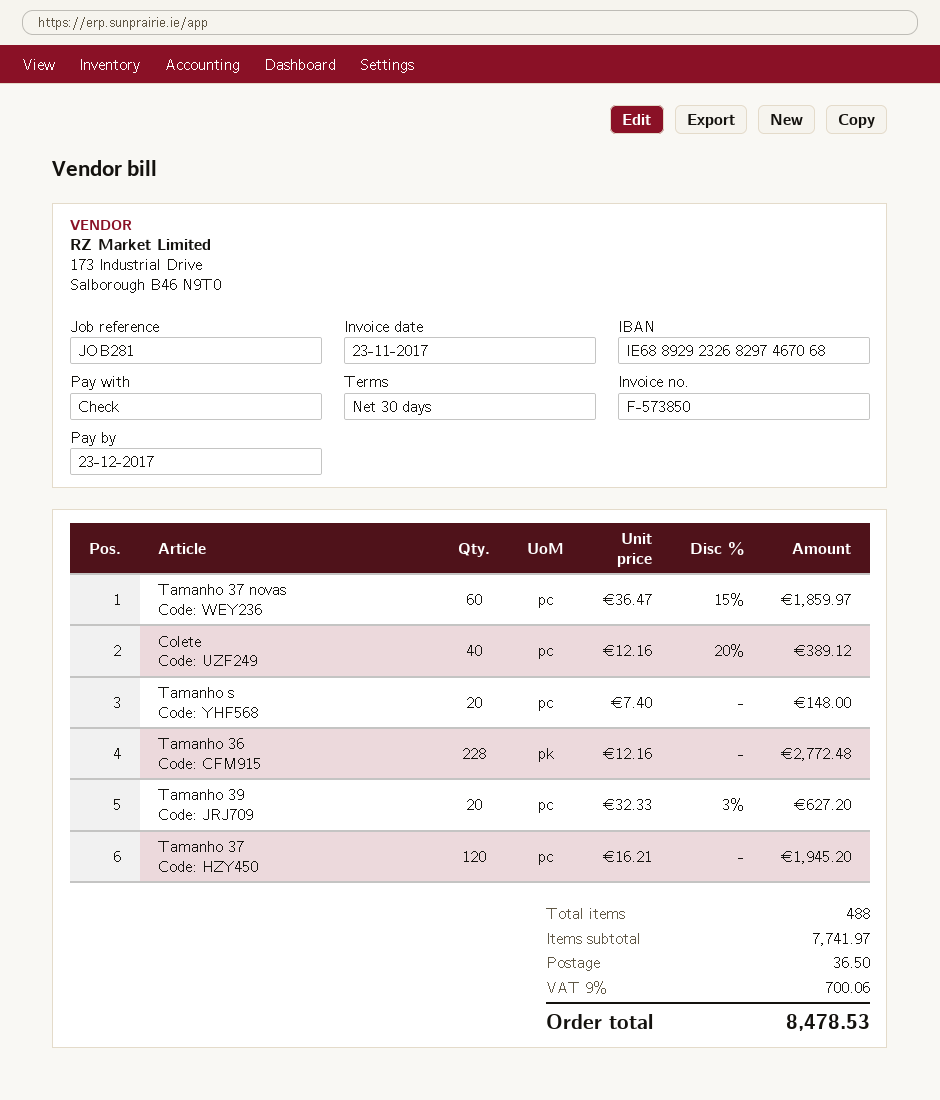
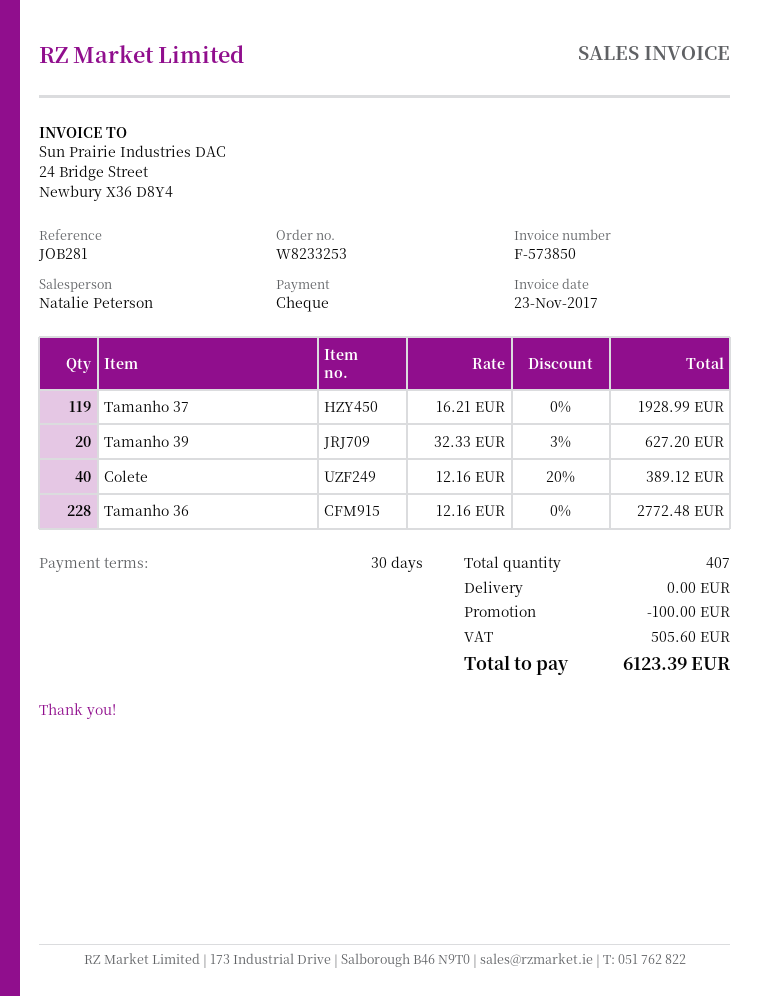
Tamanho 37 novas: 60 x 36.47 - 15% = 1859.97 -> none
Tamanho s: 20 x 7.40 = 148.00 -> none
Tamanho 37: 120 x 16.21 = 1945.20 -> 119 x 16.21 = 1928.99
total quantity: 488 -> 407
discount: none -> 100.00
shipping: 36.50 -> 0.00
tax: 700.06 -> 505.60
total: 8478.53 -> 6123.39

